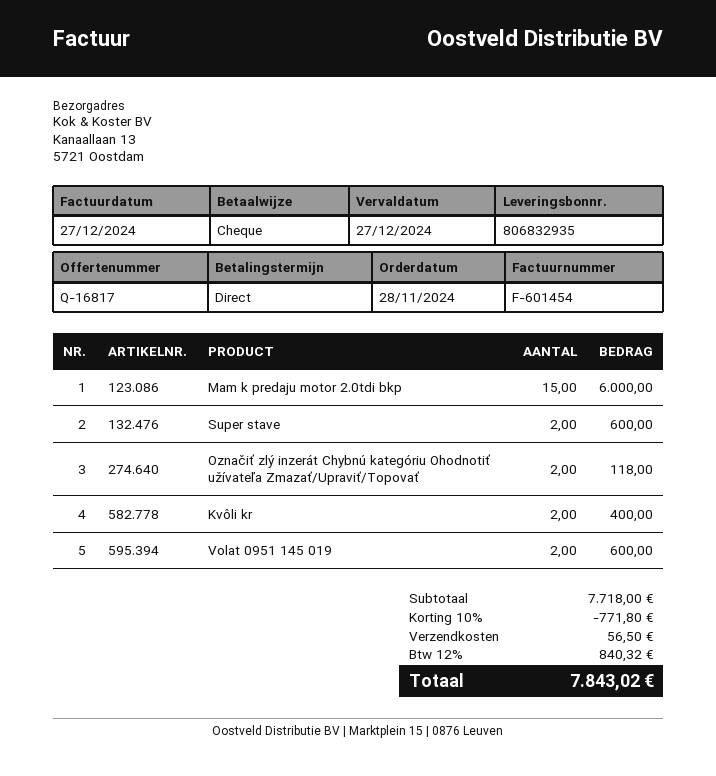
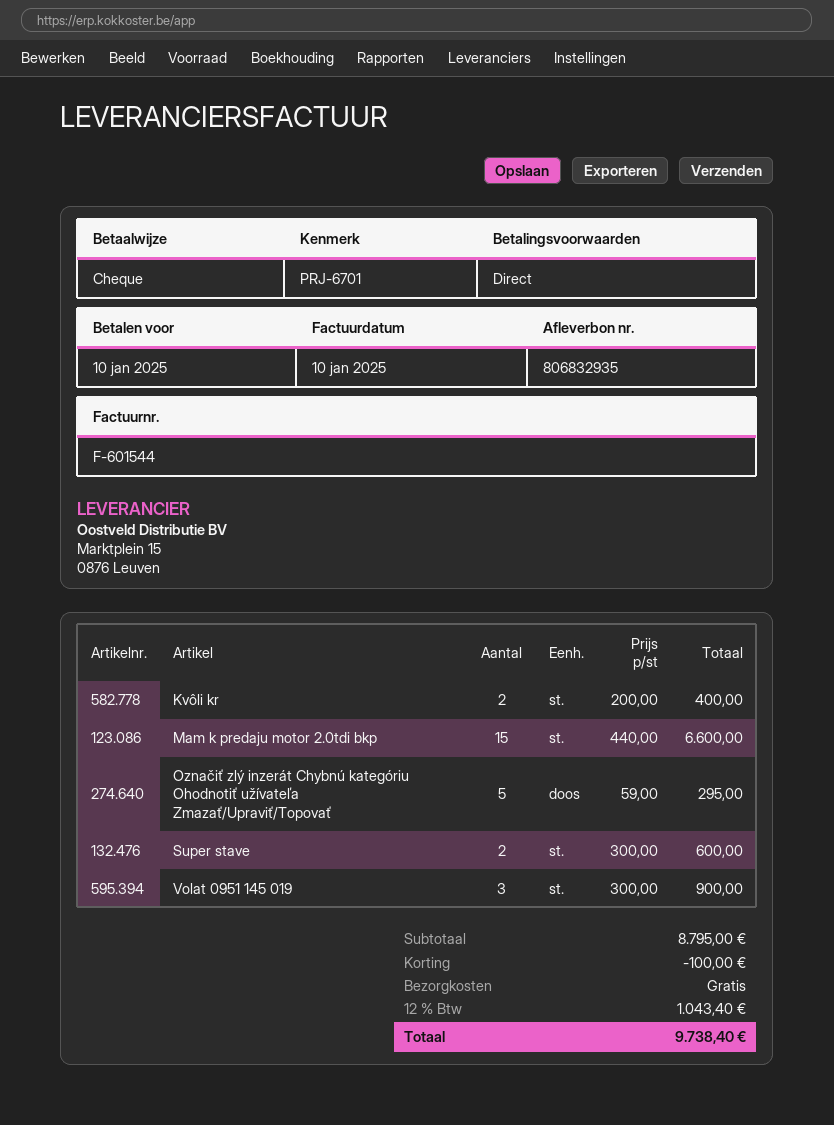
invoice number: F-601454 -> F-601544
invoice date: 2024-12-27 -> 2025-01-10
due date: 2024-12-27 -> 2025-01-10
Mam k predaju motor 2.0tdi bkp: 15 for 6000.00 -> 15 for 6600.00
Označiť zlý inzerát Chybnú kategóriu Ohodnotiť užívateľa Zmazať/Upraviť/Topovať: 2 for 118.00 -> 5 for 295.00
Volat 0951 145 019: 2 for 600.00 -> 3 for 900.00
subtotal: 7718.00 -> 8795.00
discount: 771.80 -> 100.00
shipping: 56.50 -> 0.00
tax: 12% = 840.32 -> 12% = 1043.40
total: 7843.02 -> 9738.40

